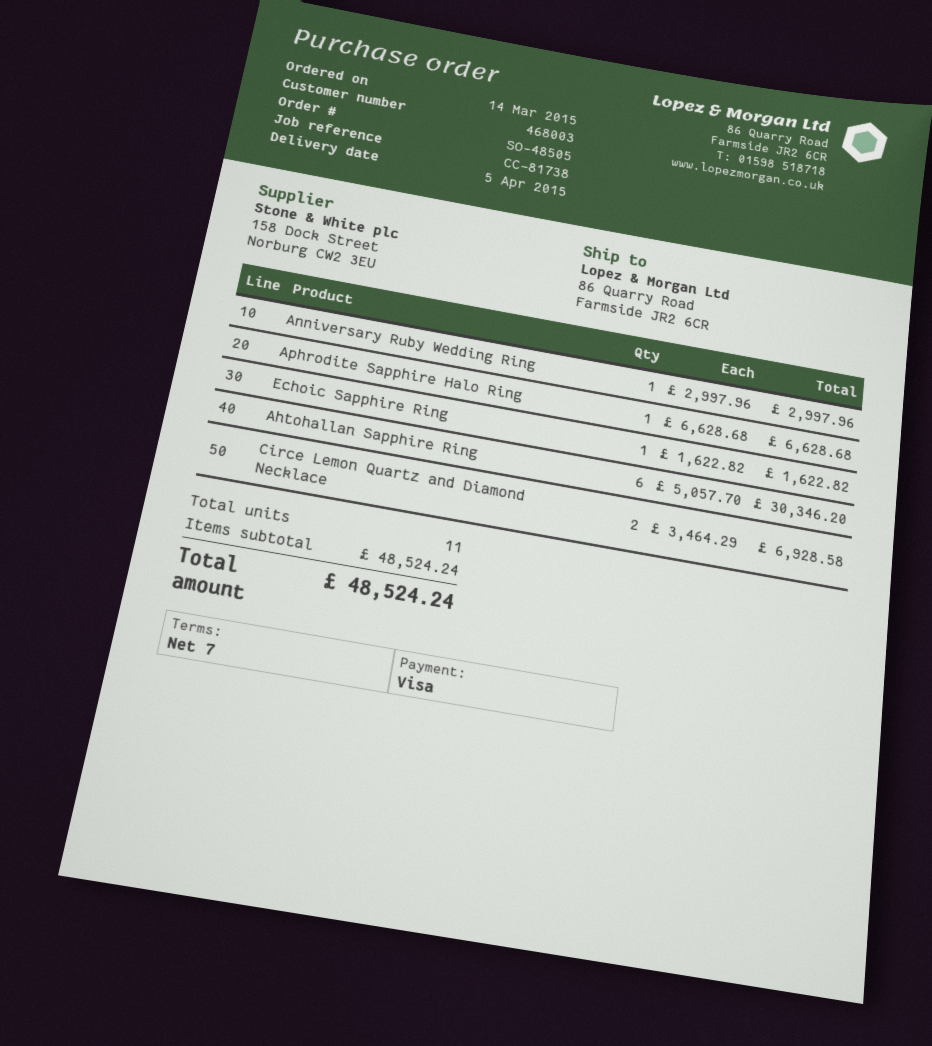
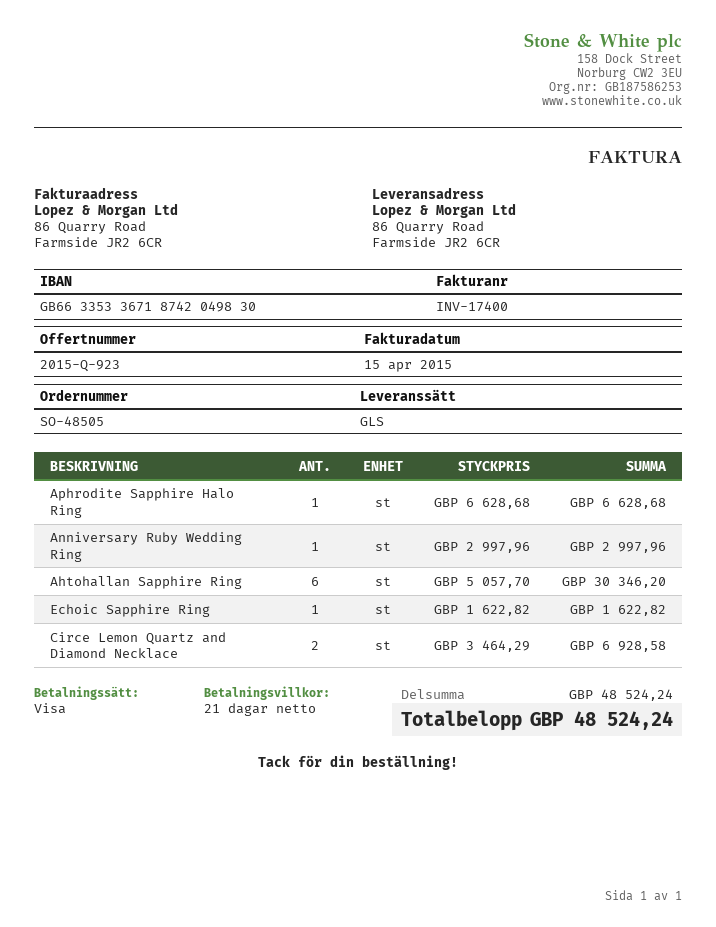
payment terms: 7 days -> 21 days

